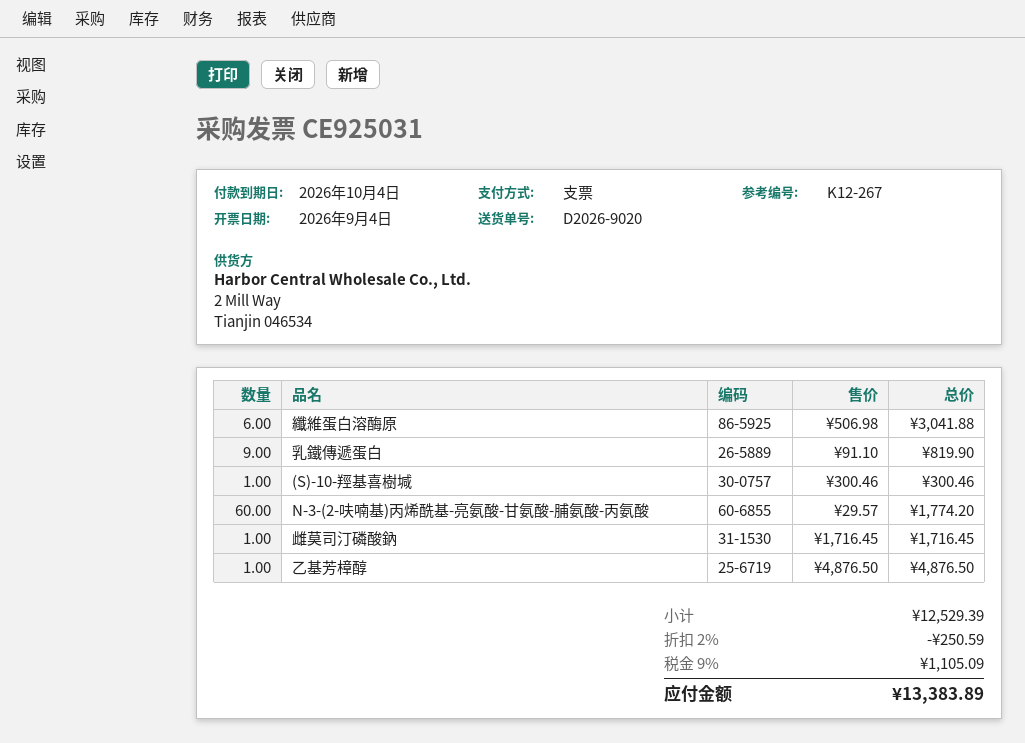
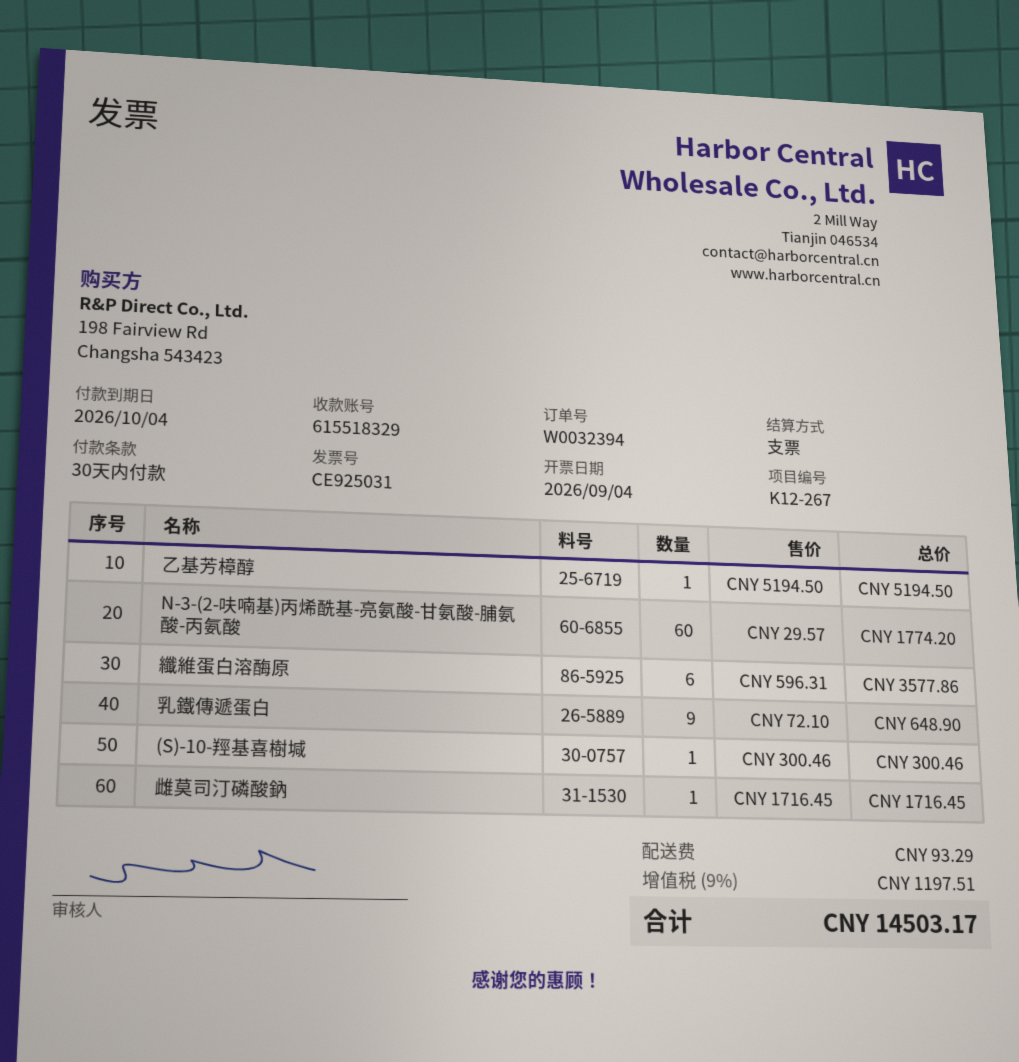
纖維蛋白溶酶原: 6 x 506.98 = 3041.88 -> 6 x 596.31 = 3577.86
乳鐵傳遞蛋白: 9 x 91.10 = 819.90 -> 9 x 72.10 = 648.90
乙基芳樟醇: 1 x 4876.50 = 4876.50 -> 1 x 5194.50 = 5194.50
discount: 2% = 250.59 -> none
shipping: none -> 93.29
tax: 9% = 1105.09 -> 9% = 1197.51
total: 13383.89 -> 14503.17

